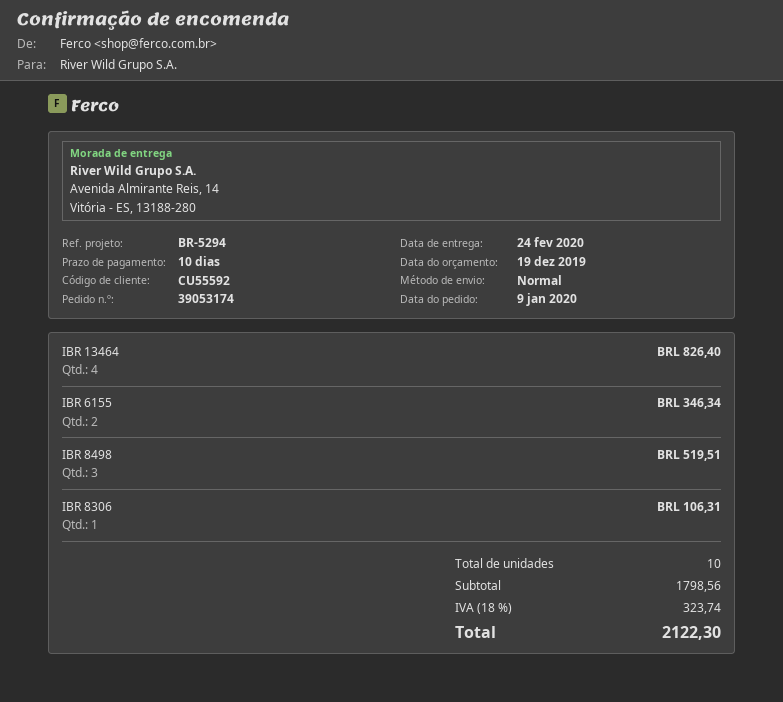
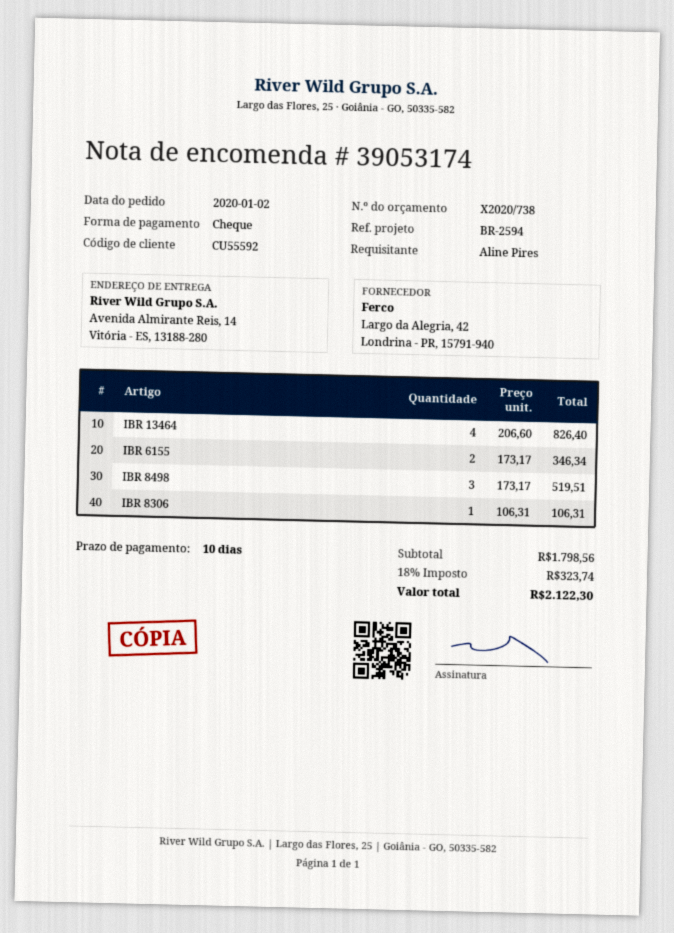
order date: 2020-01-09 -> 2020-01-02
reference: BR-5294 -> BR-2594

